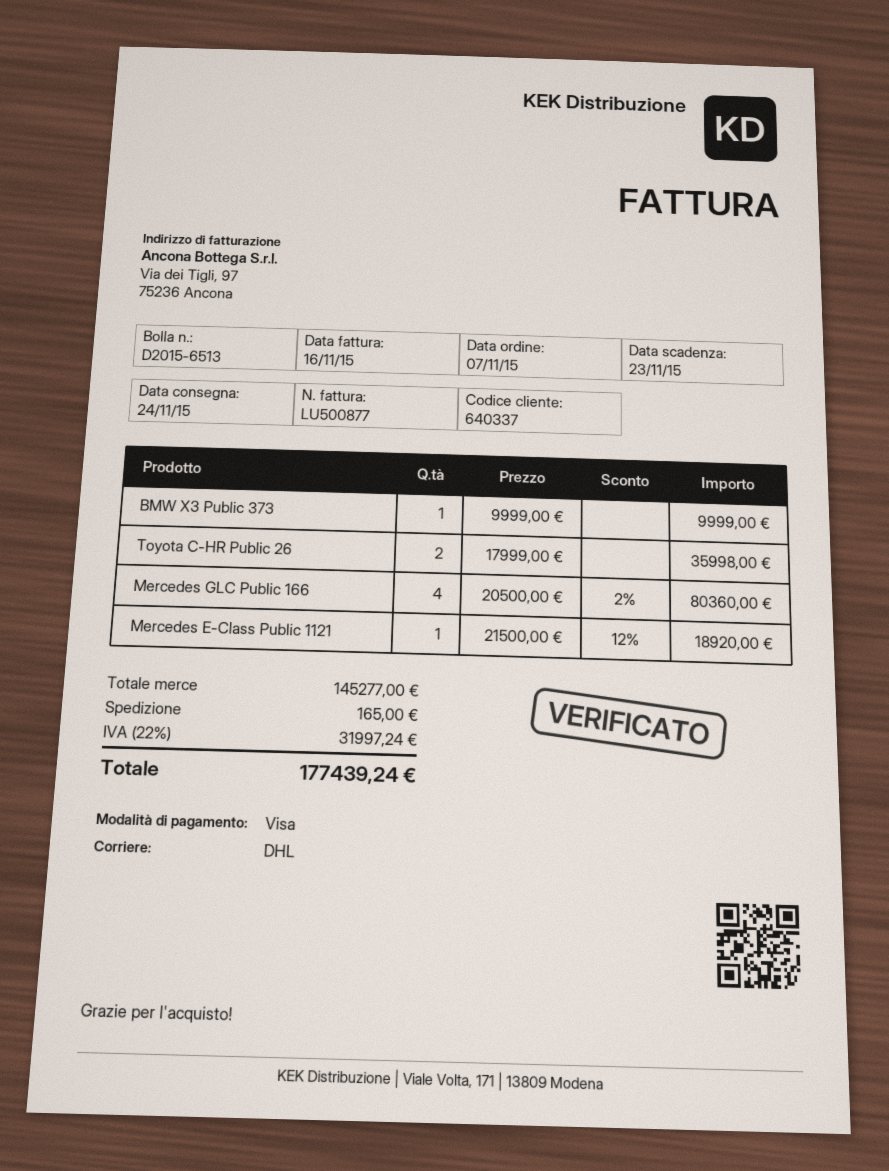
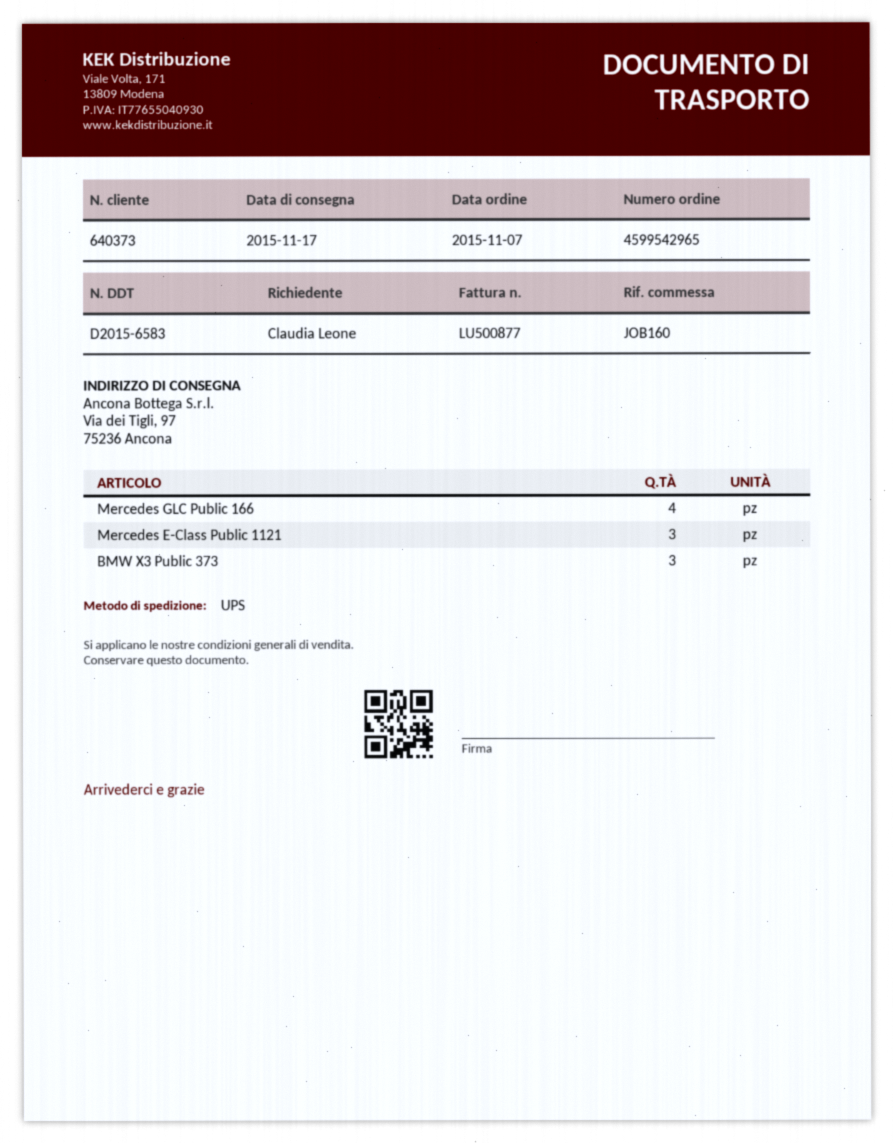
delivery note number: D2015-6513 -> D2015-6583
delivery date: 2015-11-24 -> 2015-11-17
customer number: 640337 -> 640373
shipping method: DHL -> UPS
BMW X3 Public 373: 1 -> 3
Toyota C-HR Public 26: 2 -> none
Mercedes E-Class Public 1121: 1 -> 3

